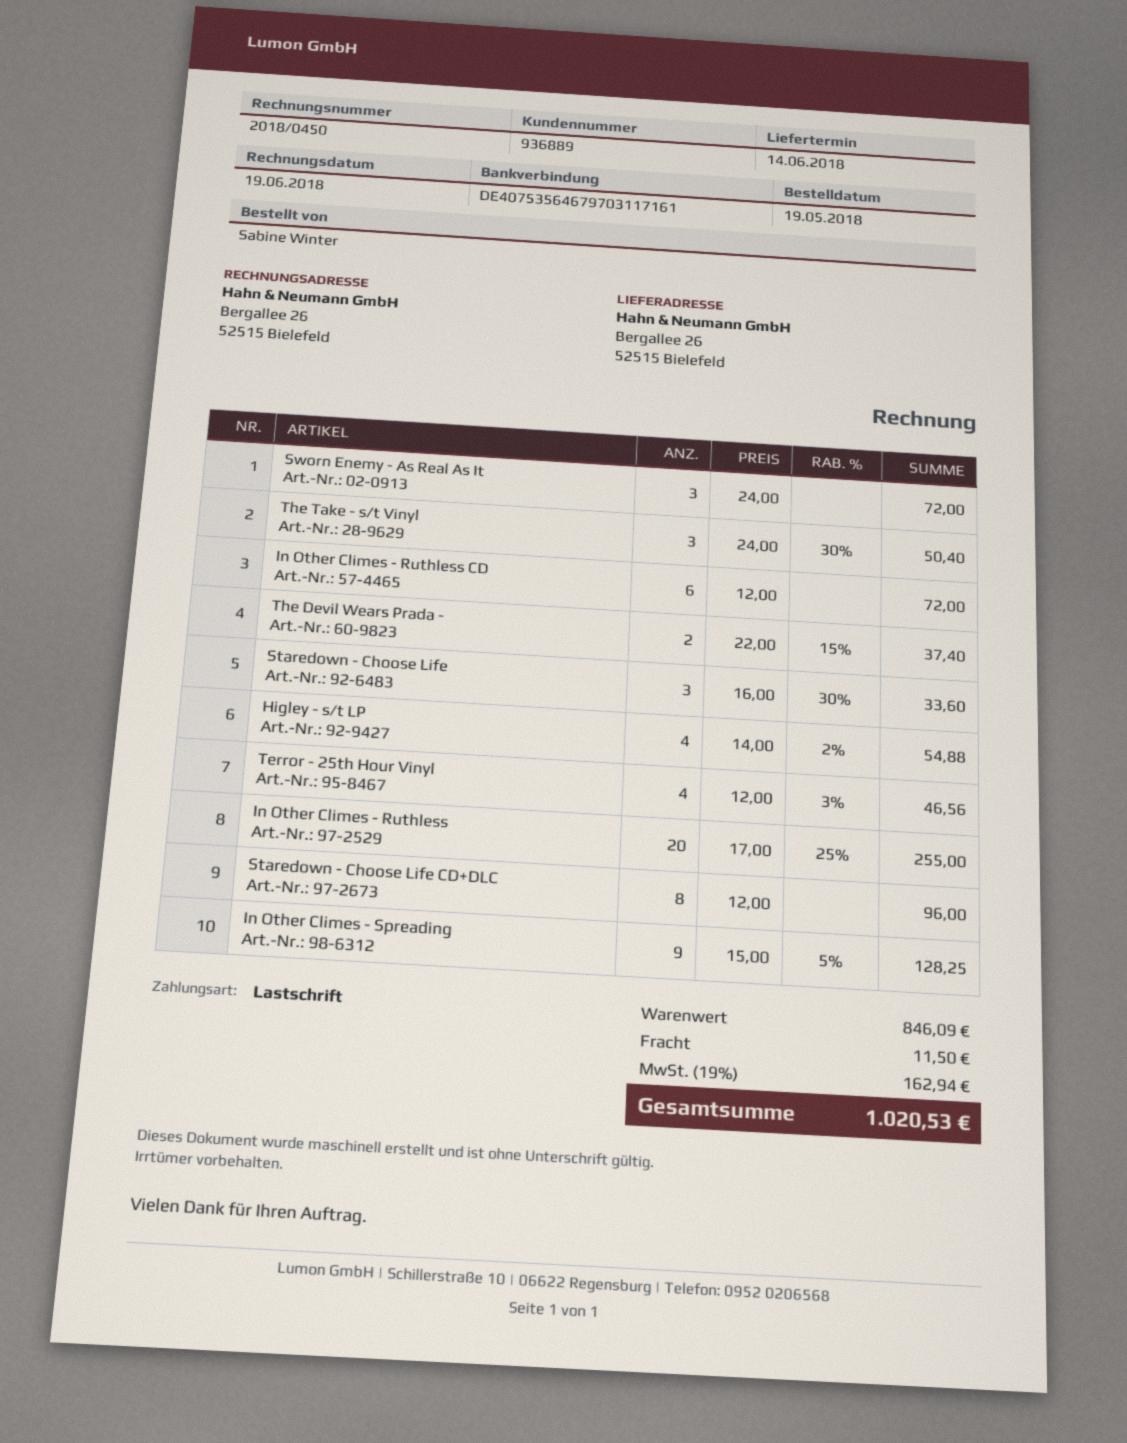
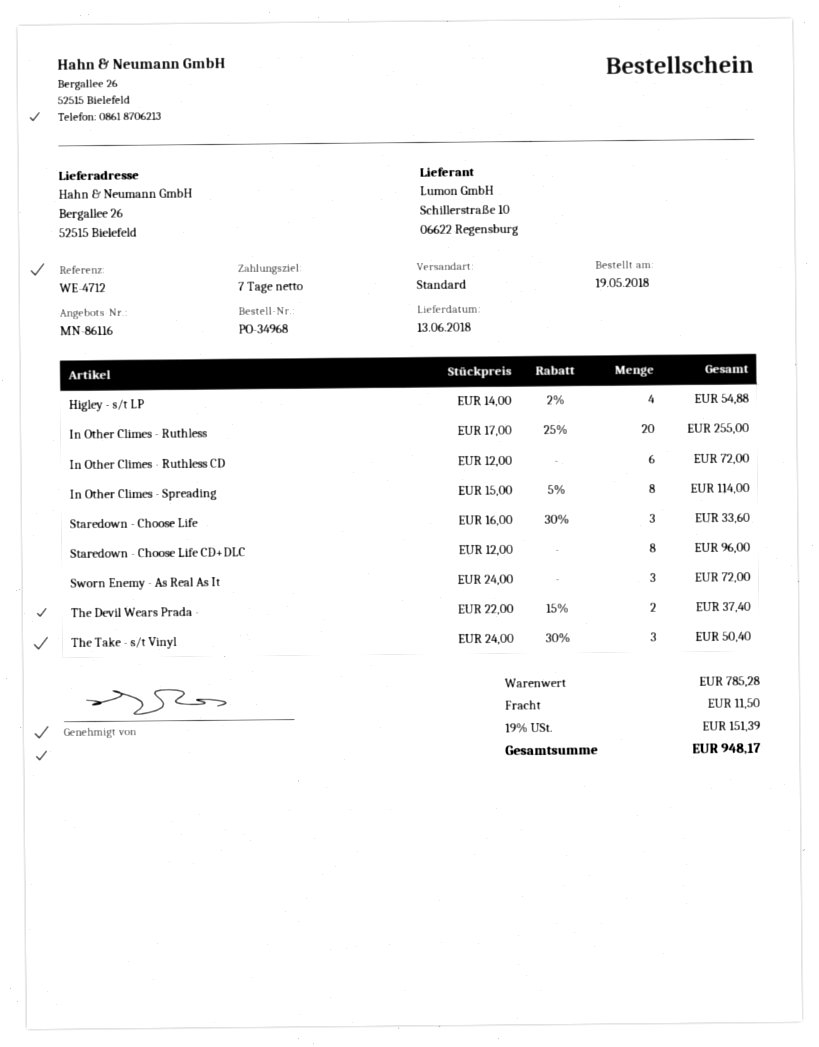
delivery date: 2018-06-14 -> 2018-06-13
Terror - 25th Hour Vinyl: 4 x 12.00 - 3% = 46.56 -> none
In Other Climes - Spreading: 9 x 15.00 - 5% = 128.25 -> 8 x 15.00 - 5% = 114.00
subtotal: 846.09 -> 785.28
tax: 19% = 162.94 -> 19% = 151.39
total: 1020.53 -> 948.17

